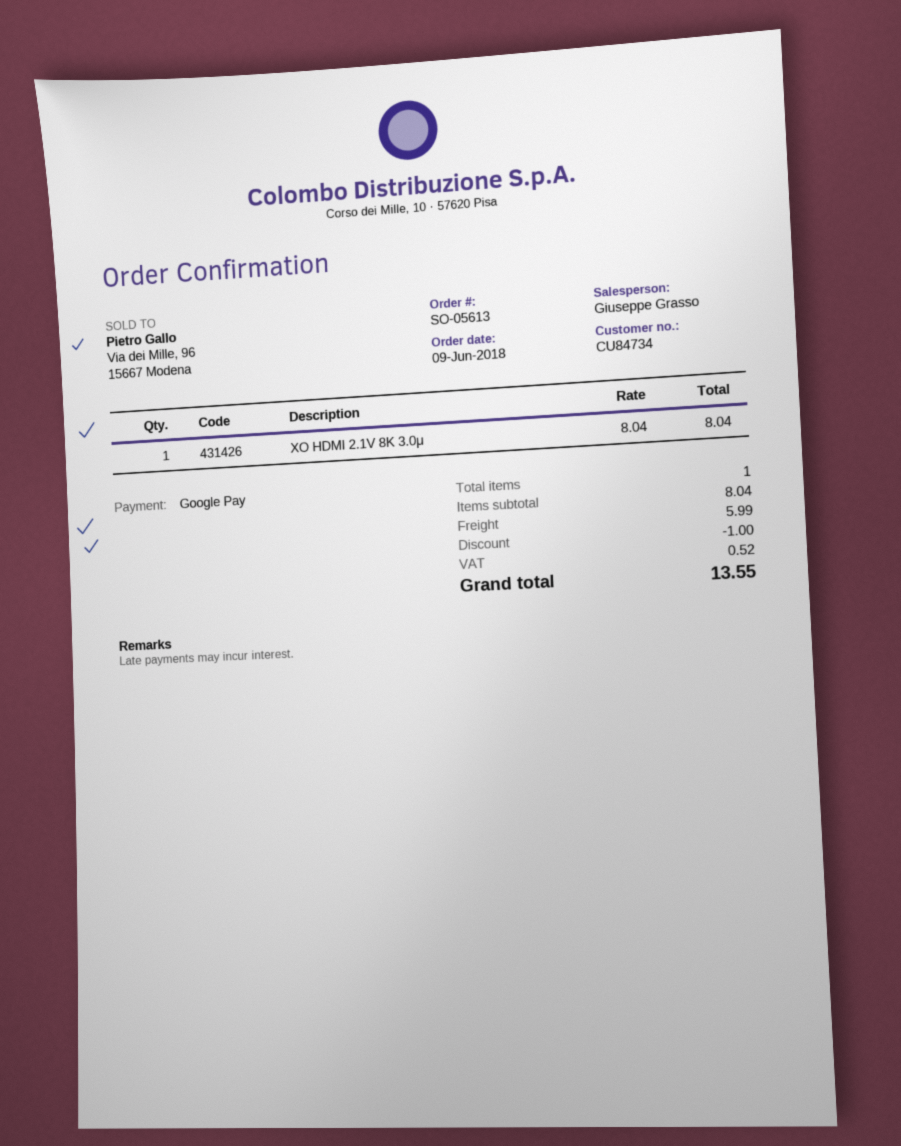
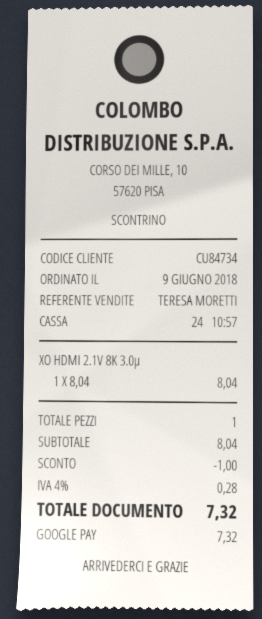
sales rep: Giuseppe Grasso -> TERESA MORETTI
shipping: 5.99 -> none
tax: 0.52 -> 0.28
total: 13.55 -> 7.32

